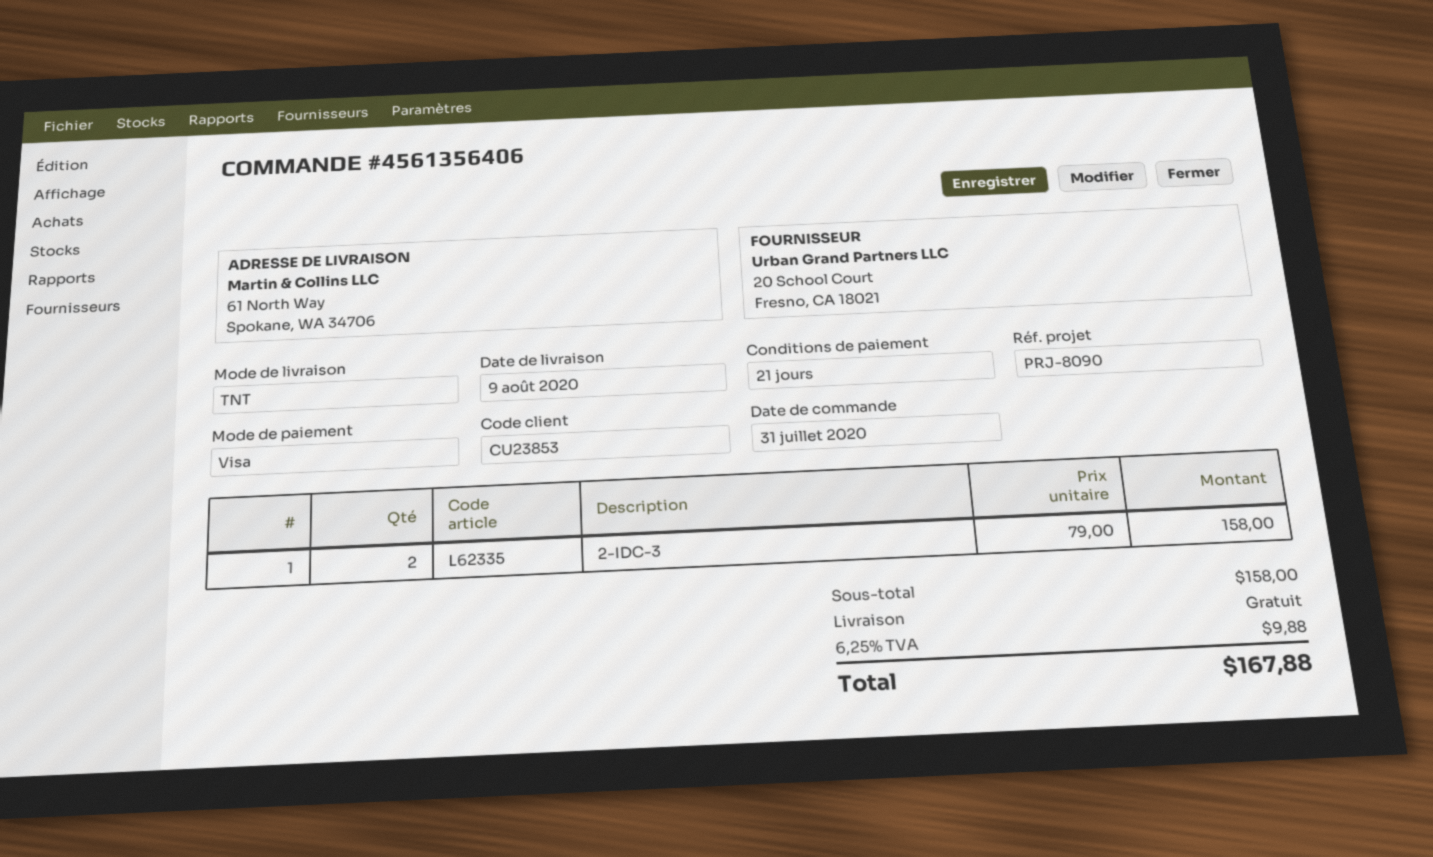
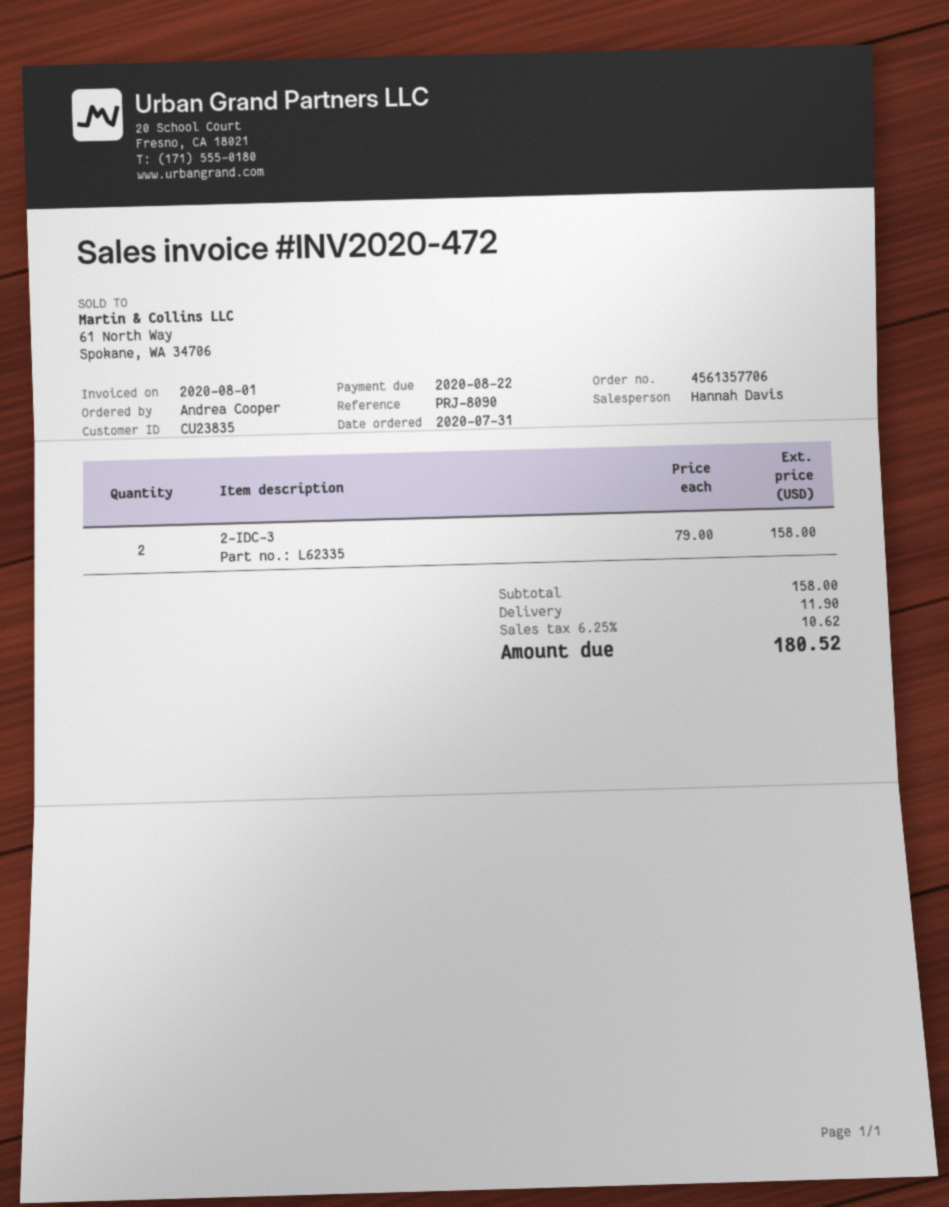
order number: 4561356406 -> 4561357706
customer number: CU23853 -> CU23835
shipping: 0.00 -> 11.90
tax: 6.25% = 9.88 -> 6.25% = 10.62
total: 167.88 -> 180.52

